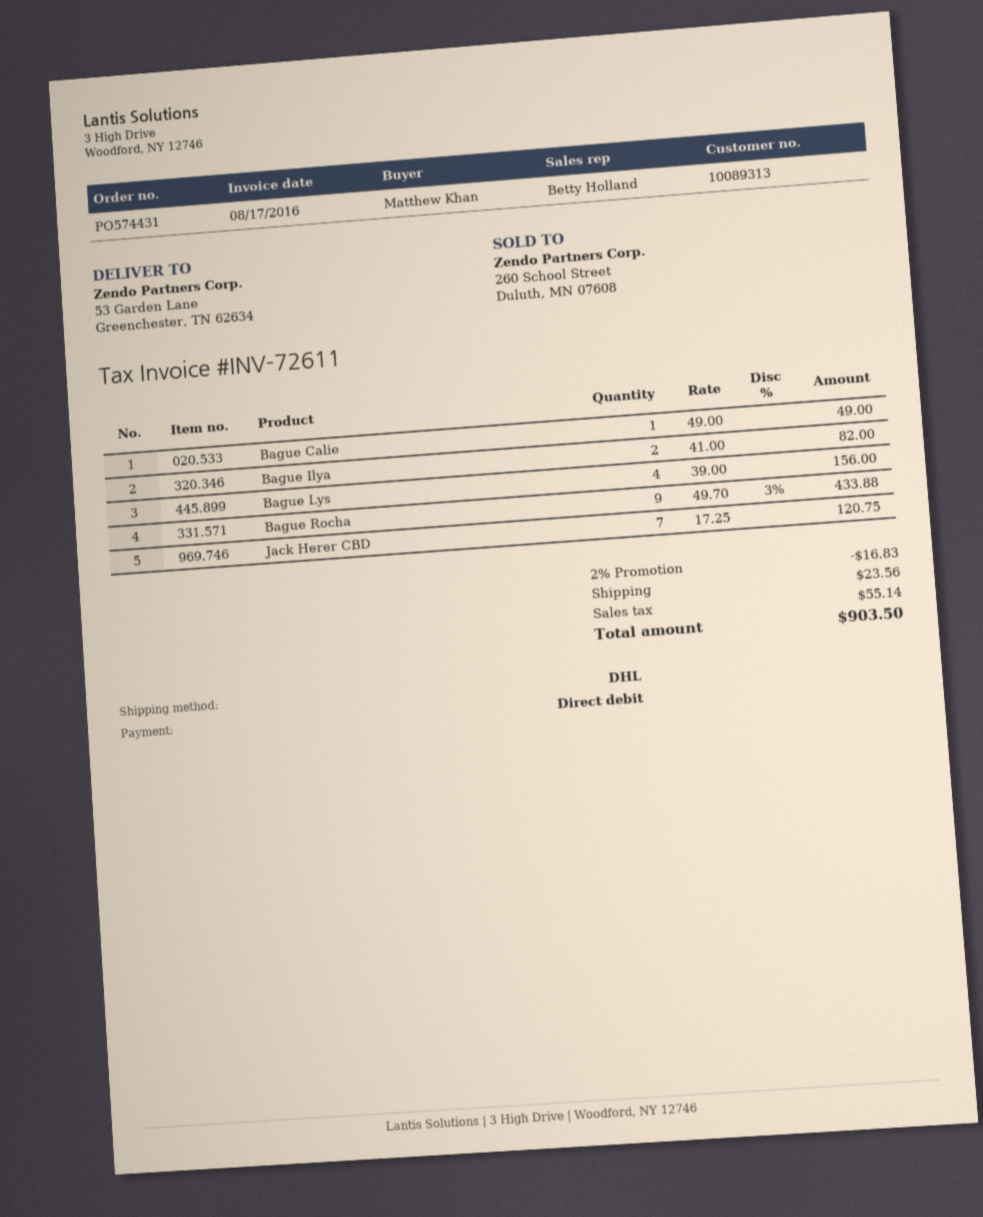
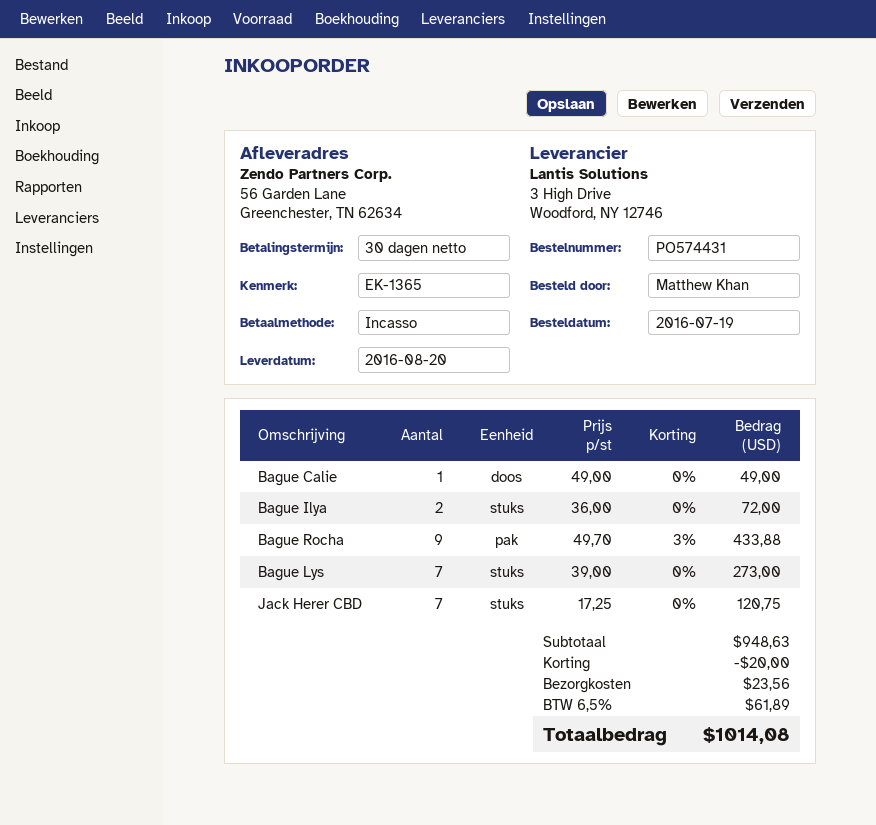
ship to: 53 Garden Lane, Greenchester, TN 62634 -> 56 Garden Lane, Greenchester, TN 62634
Bague Ilya: 2 x 41.00 = 82.00 -> 2 x 36.00 = 72.00
Bague Lys: 4 x 39.00 = 156.00 -> 7 x 39.00 = 273.00
discount: 16.83 -> 20.00
tax: 55.14 -> 61.89
total: 903.50 -> 1014.08

